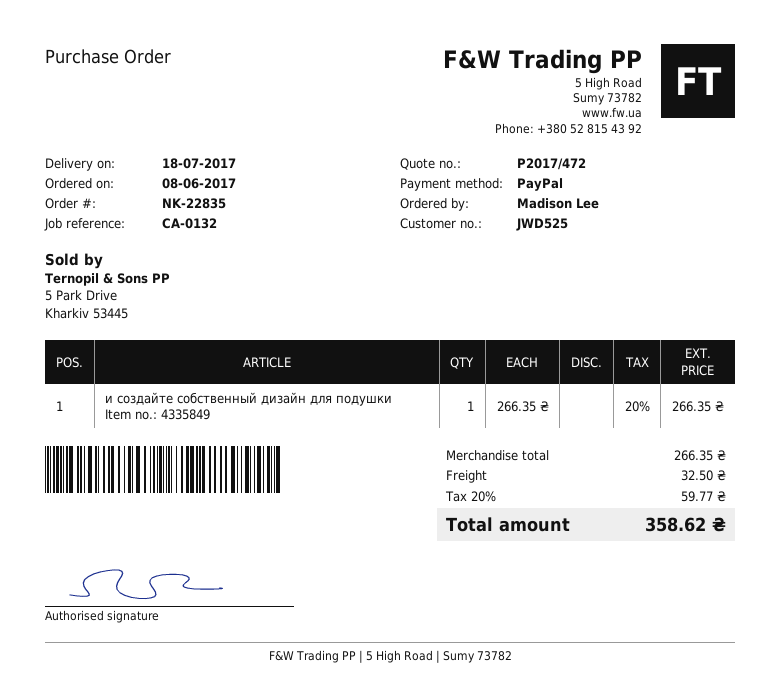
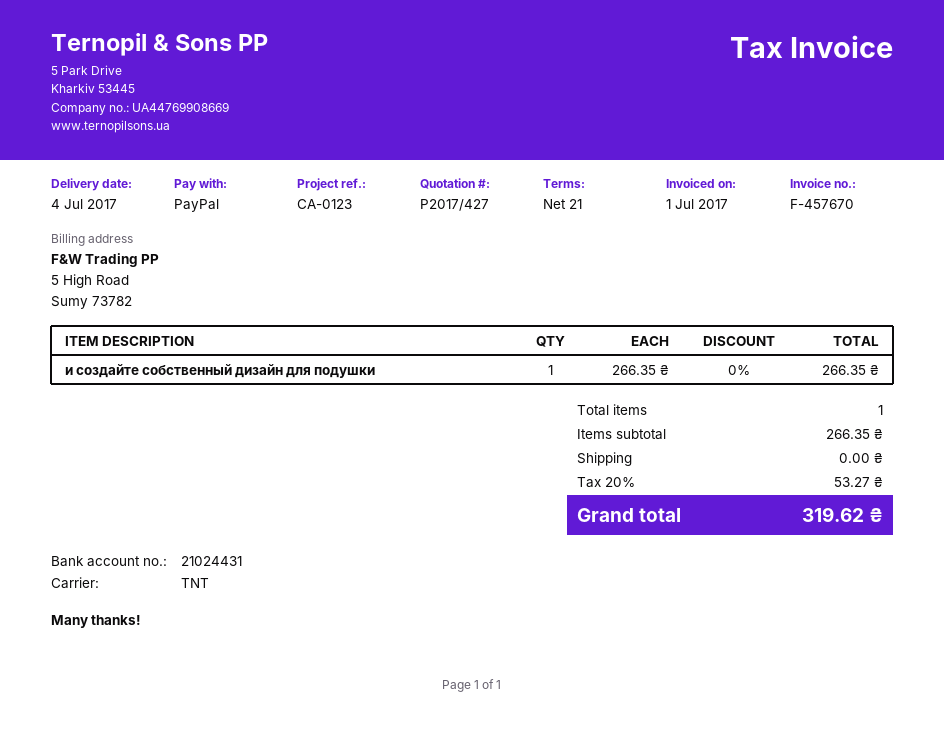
quote number: P2017/472 -> P2017/427
delivery date: 2017-07-18 -> 2017-07-04
reference: CA-0132 -> CA-0123
shipping: 32.50 -> 0.00
tax: 20% = 59.77 -> 20% = 53.27
total: 358.62 -> 319.62

